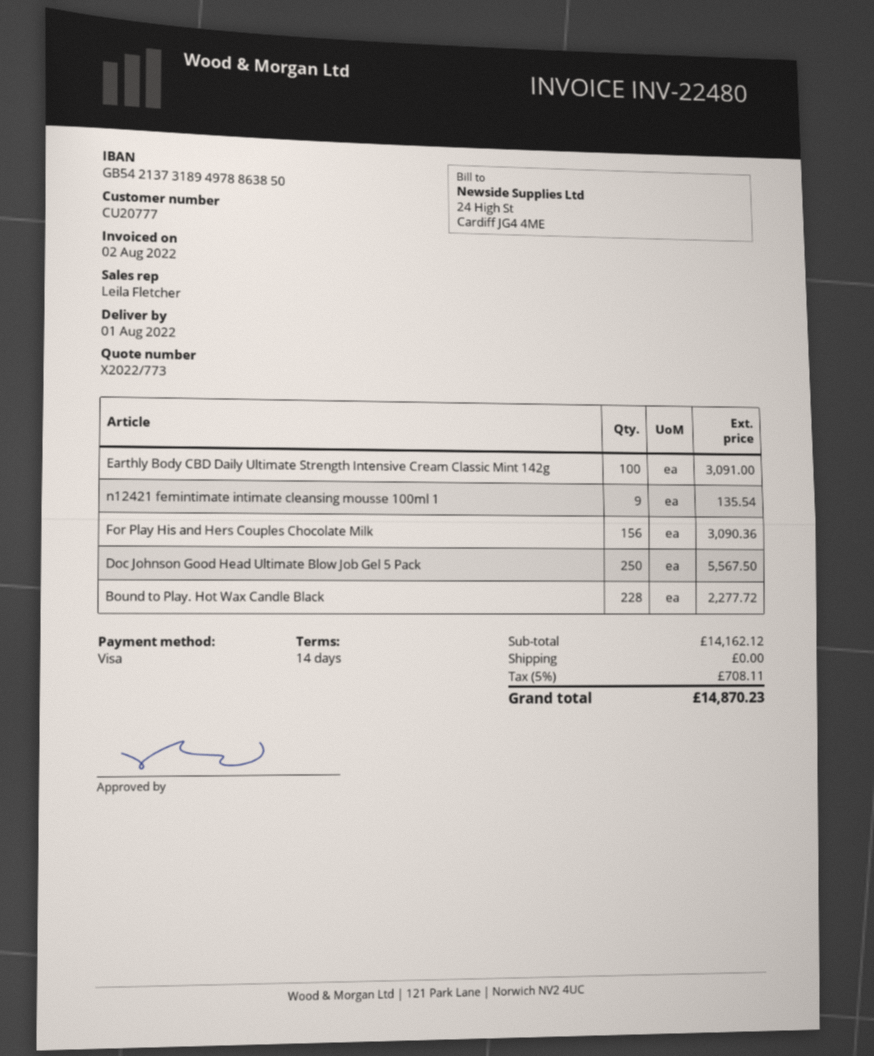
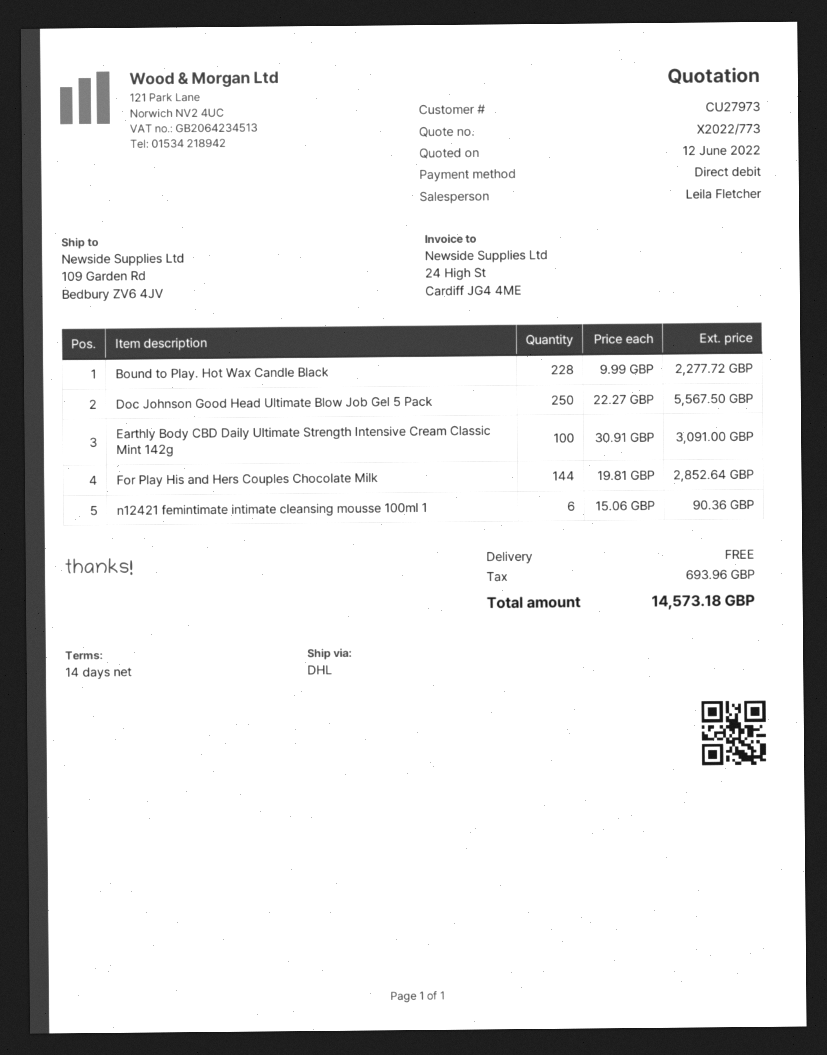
customer number: CU20777 -> CU27973
payment method: Visa -> direct debit
n12421 femintimate intimate cleansing mousse 100ml 1: 9 for 135.54 -> 6 for 90.36
For Play His and Hers Couples Chocolate Milk: 156 for 3090.36 -> 144 for 2852.64
tax: 708.11 -> 693.96
total: 14870.23 -> 14573.18

